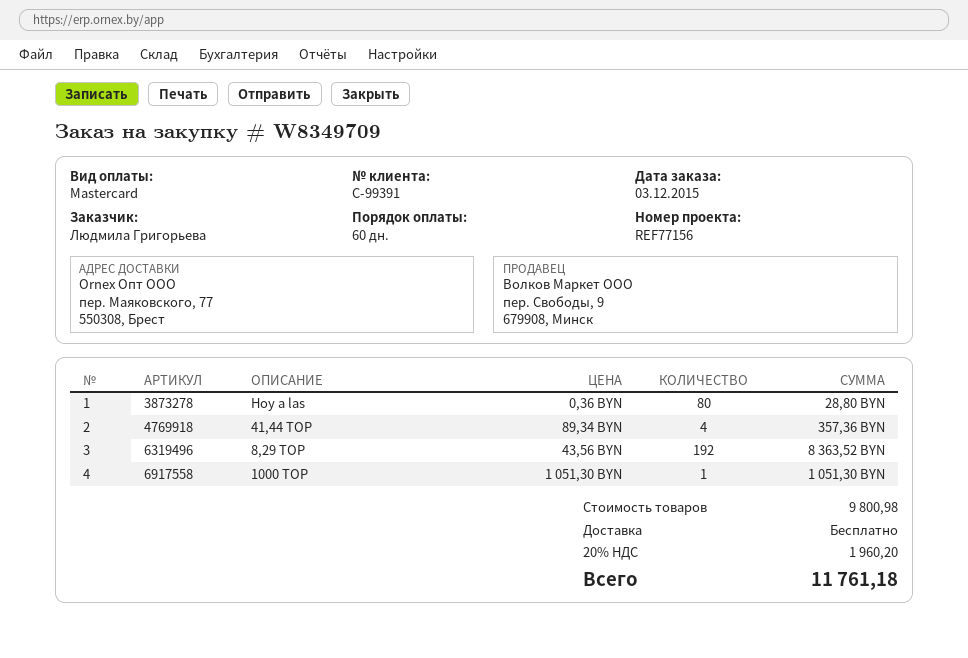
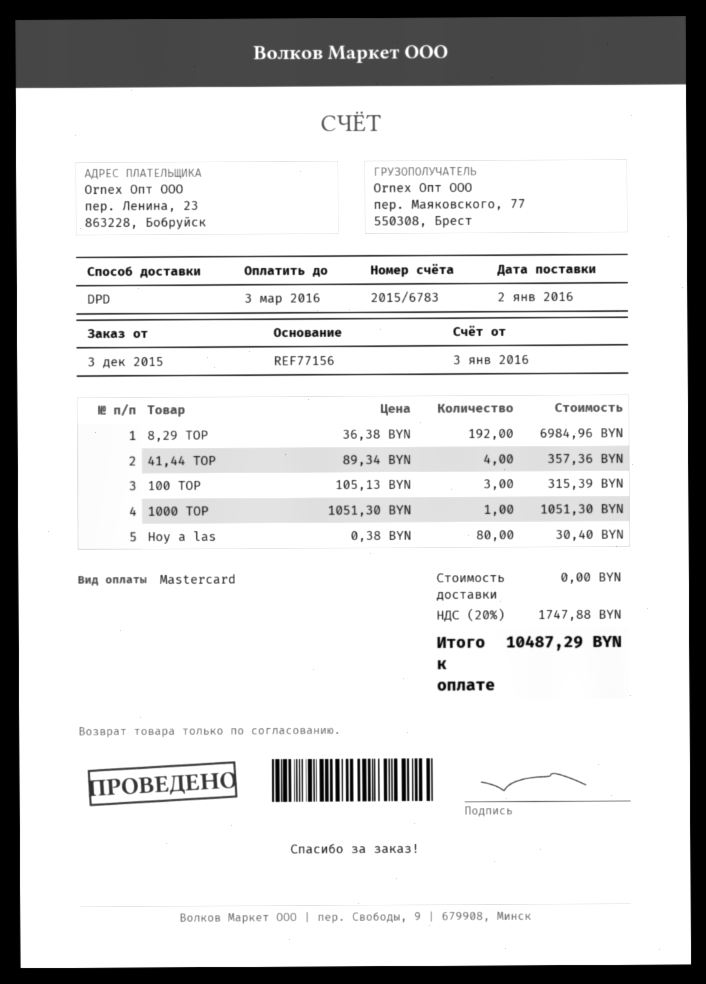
Hoy a las: 80 x 0.36 = 28.80 -> 80 x 0.38 = 30.40
8,29 TOP: 192 x 43.56 = 8363.52 -> 192 x 36.38 = 6984.96
100 TOP: none -> 3 x 105.13 = 315.39
tax: 20% = 1960.20 -> 20% = 1747.88
total: 11761.18 -> 10487.29

